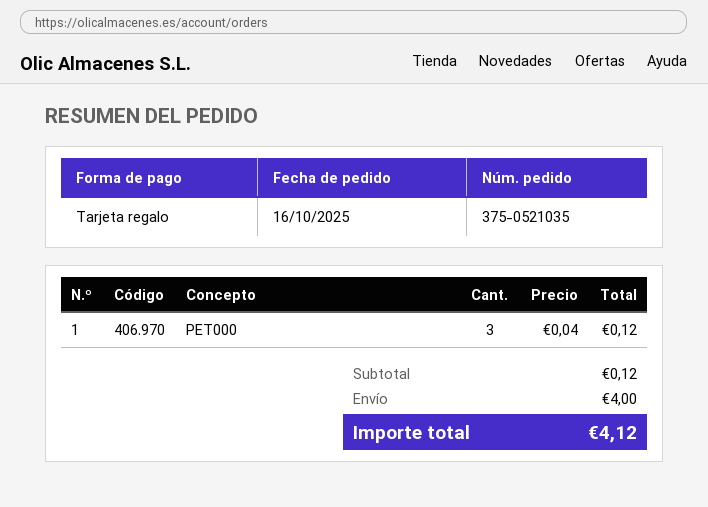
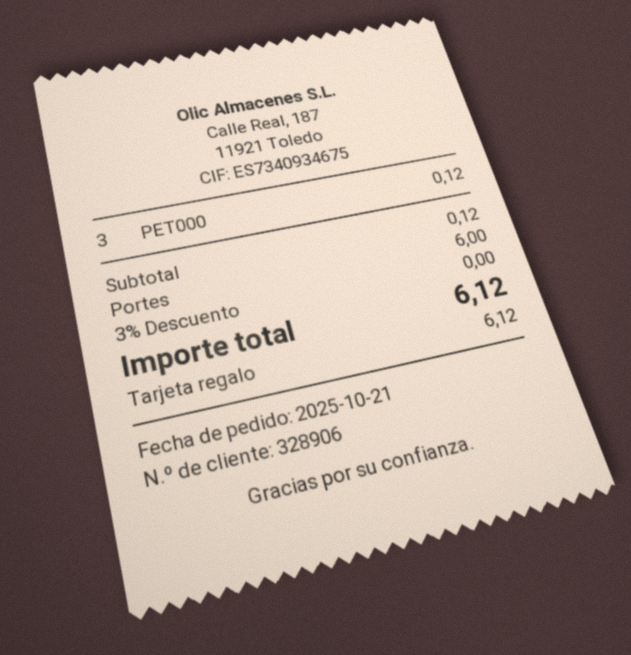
order date: 2025-10-16 -> 2025-10-21
discount: none -> 3% = 0.00
shipping: 4.00 -> 6.00
total: 4.12 -> 6.12

